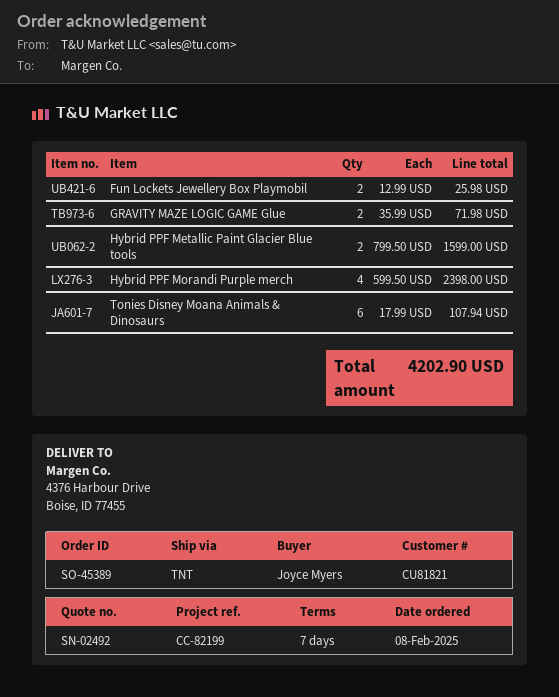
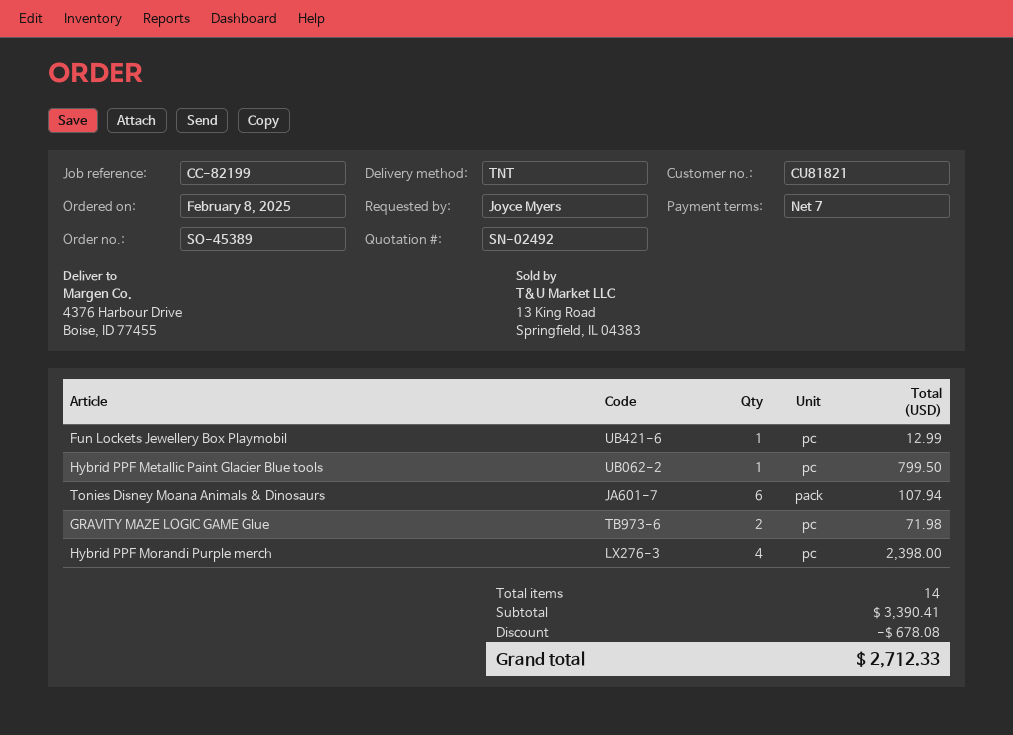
Fun Lockets Jewellery Box Playmobil: 2 for 25.98 -> 1 for 12.99
Hybrid PPF Metallic Paint Glacier Blue tools: 2 for 1599.00 -> 1 for 799.50
discount: none -> 678.08
total: 4202.90 -> 2712.33

